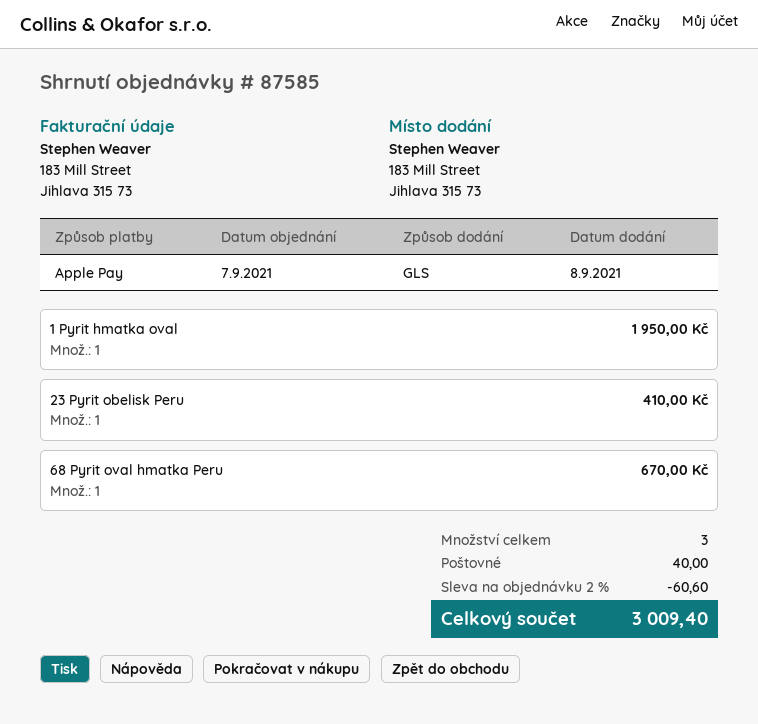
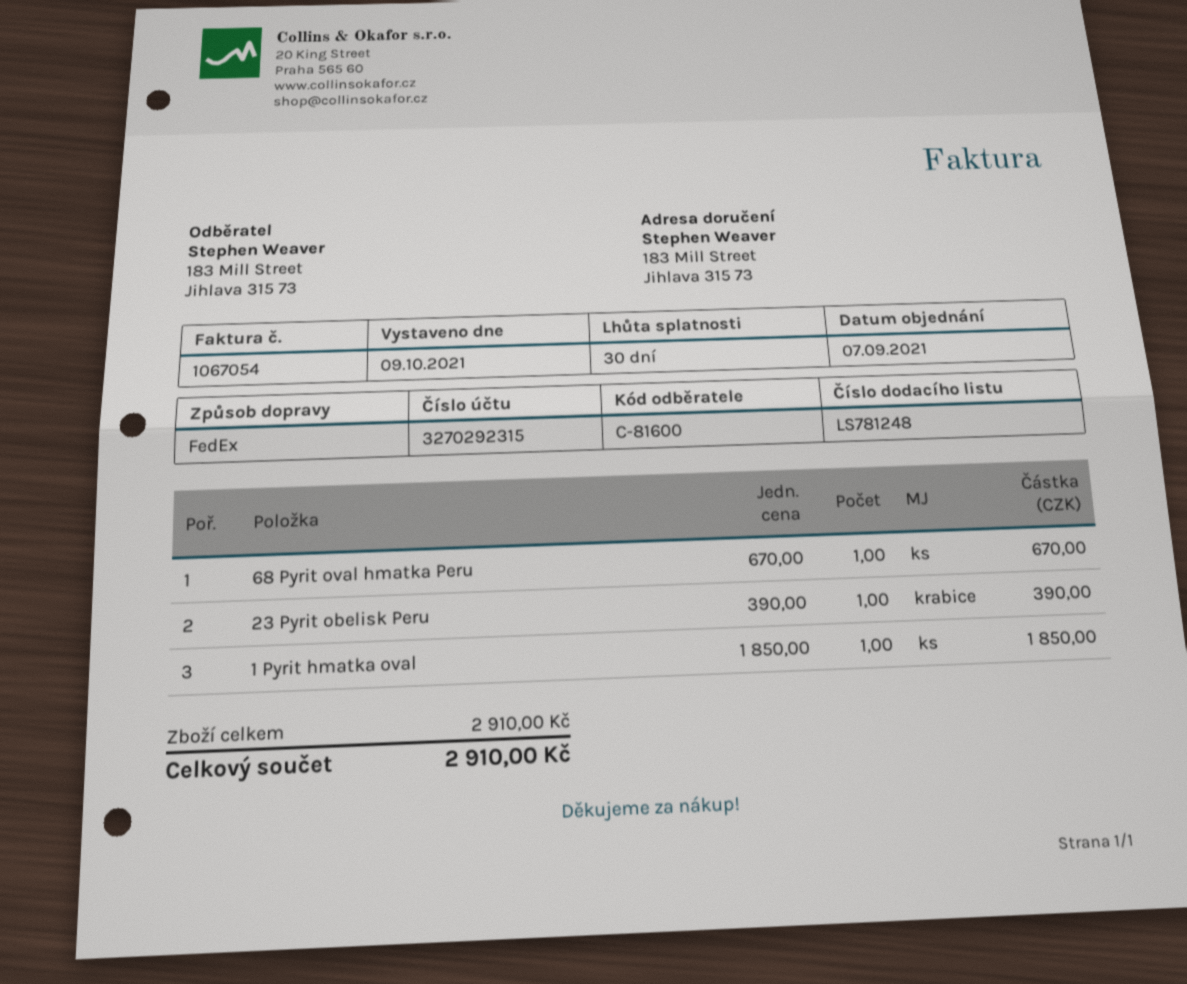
shipping method: GLS -> FedEx
1 Pyrit hmatka oval: 1 for 1950.00 -> 1 for 1850.00
23 Pyrit obelisk Peru: 1 for 410.00 -> 1 for 390.00
discount: 2% = 60.60 -> none
shipping: 40.00 -> none
total: 3009.40 -> 2910.00

